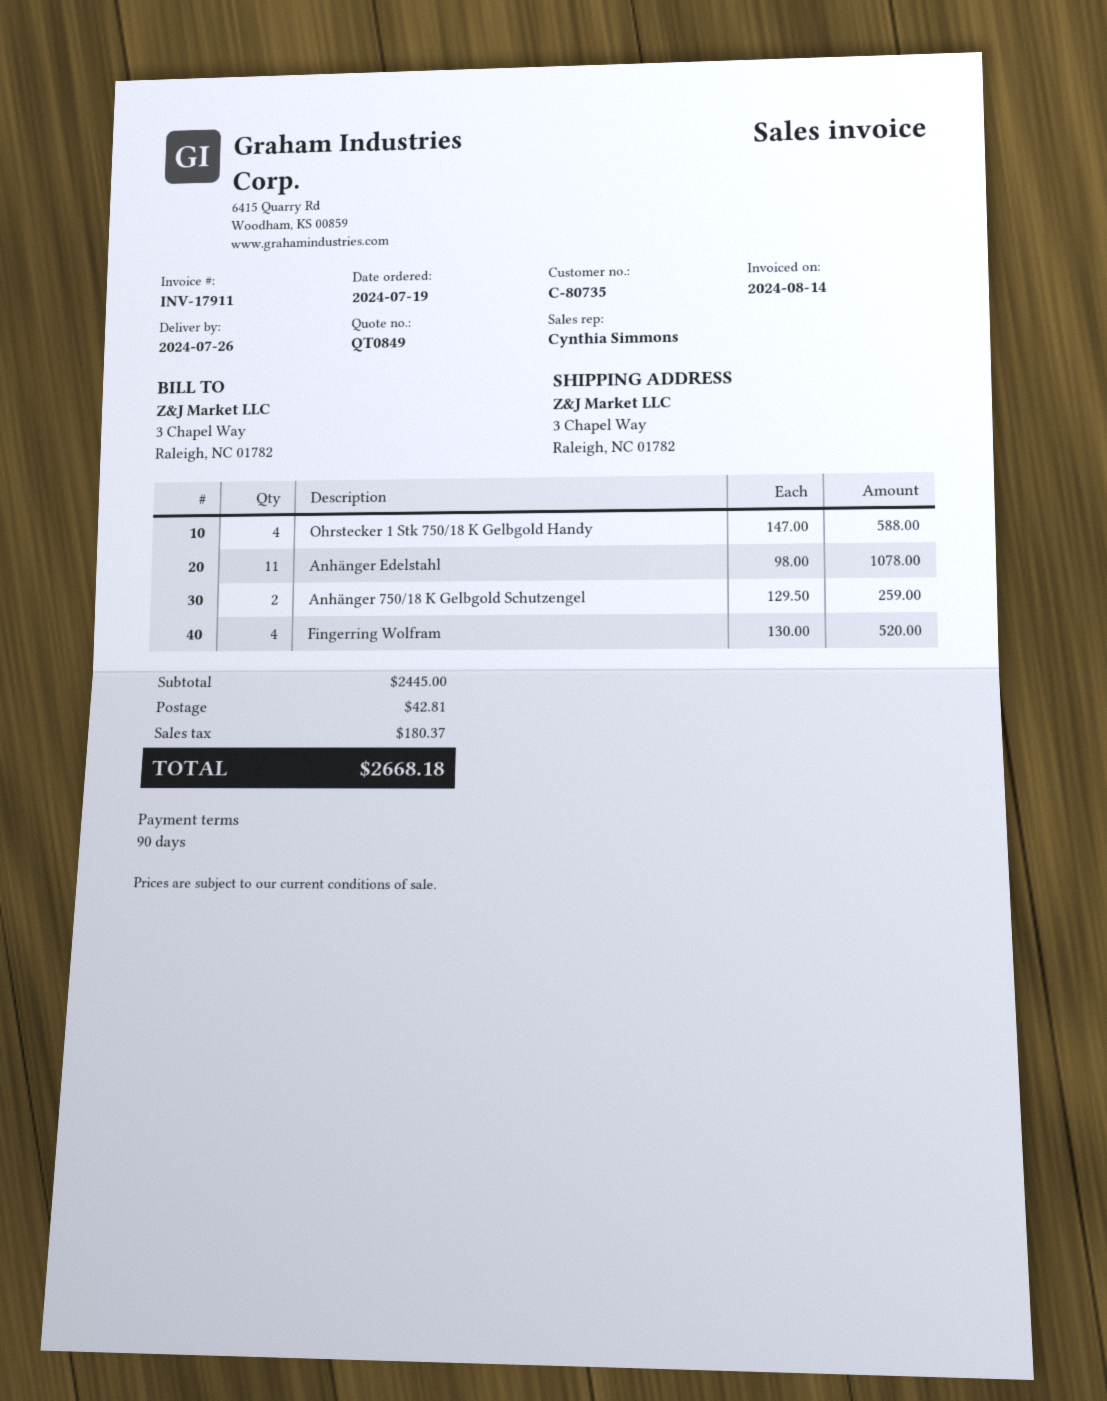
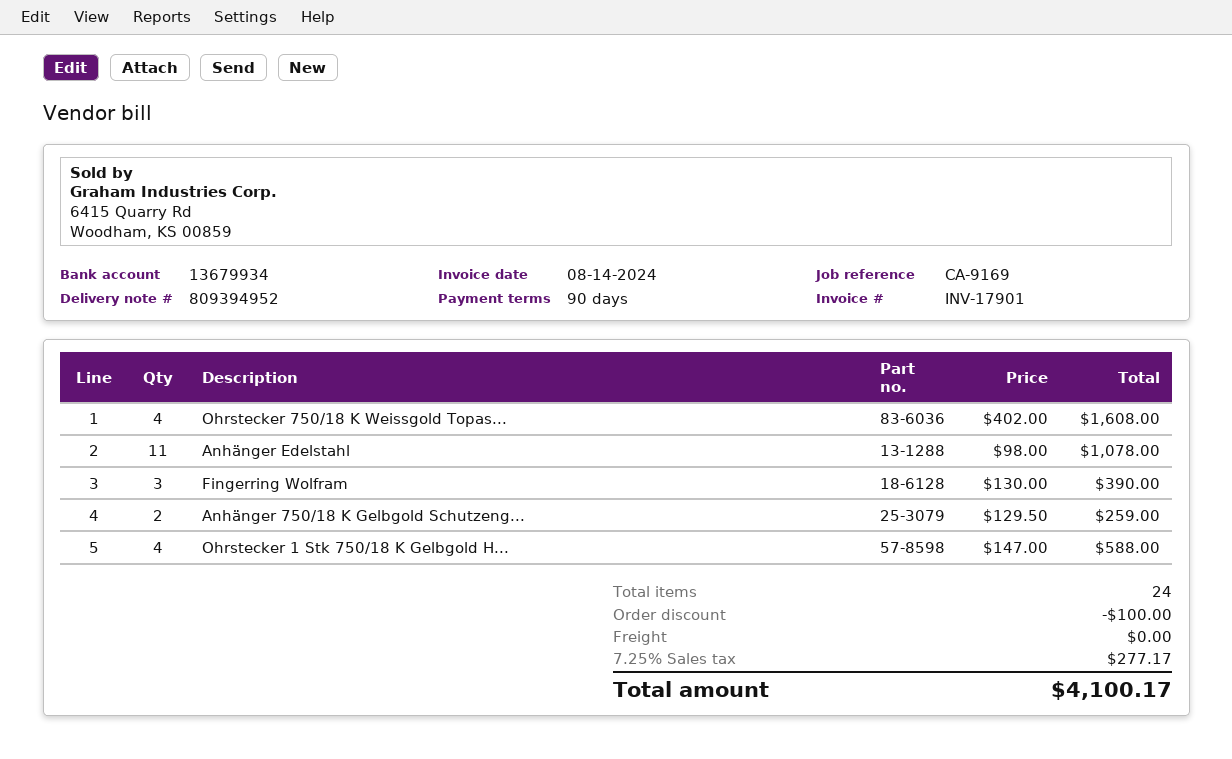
invoice number: INV-17911 -> INV-17901
Fingerring Wolfram: 4 x 130.00 = 520.00 -> 3 x 130.00 = 390.00
Ohrstecker 750/18 K Weissgold Topas...: none -> 4 x 402.00 = 1608.00
discount: none -> 100.00
shipping: 42.81 -> 0.00
tax: 180.37 -> 277.17
total: 2668.18 -> 4100.17

